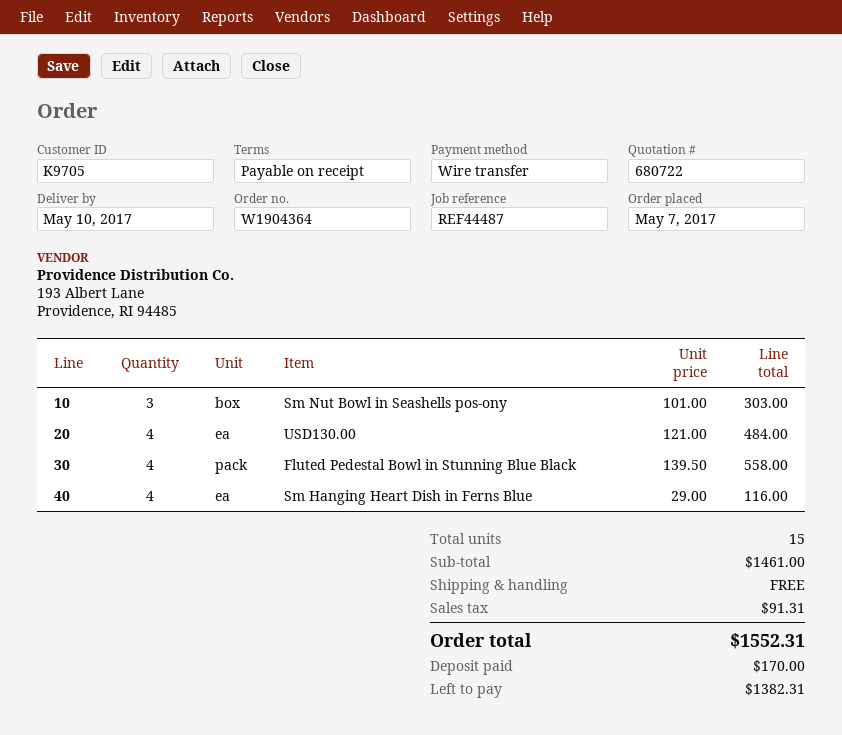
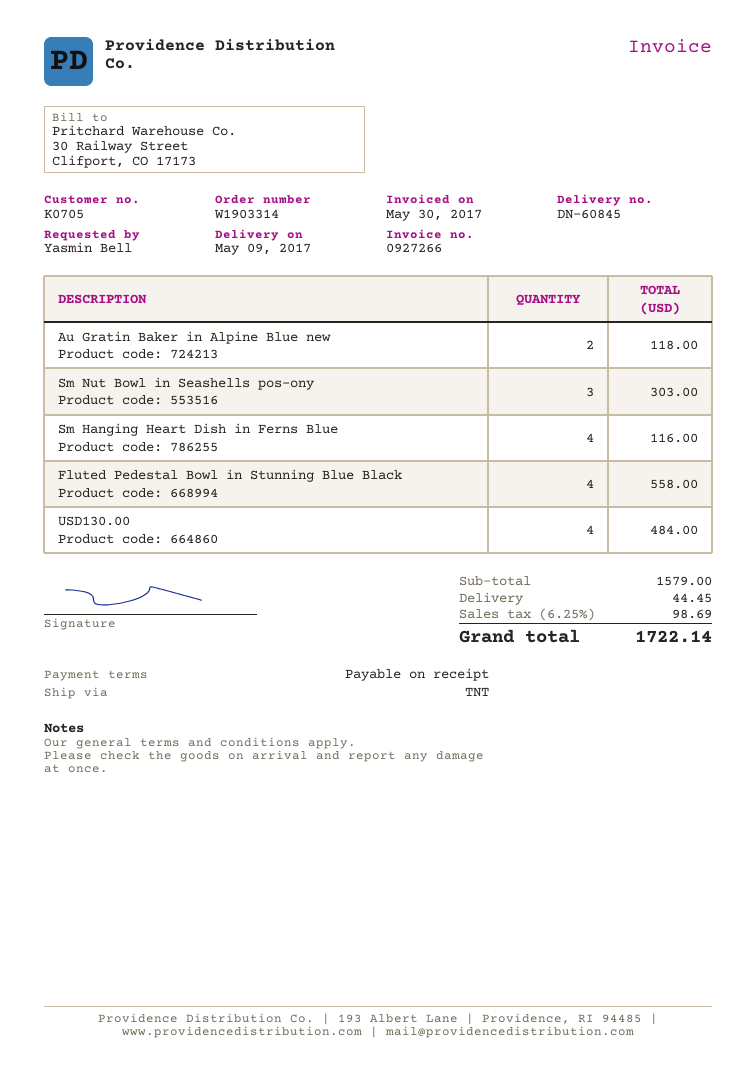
order number: W1904364 -> W1903314
delivery date: 2017-05-10 -> 2017-05-09
customer number: K9705 -> K0705
Au Gratin Baker in Alpine Blue new: none -> 2 for 118.00
subtotal: 1461.00 -> 1579.00
shipping: 0.00 -> 44.45
tax: 91.31 -> 98.69
total: 1552.31 -> 1722.14

